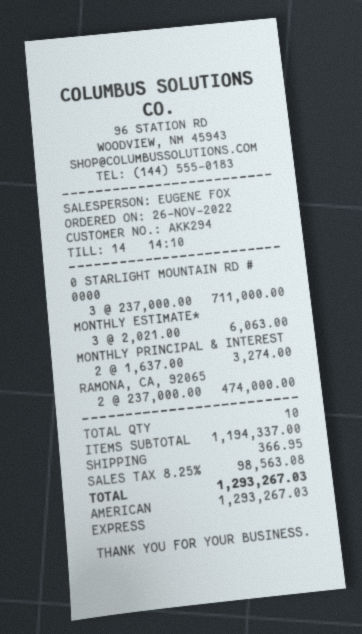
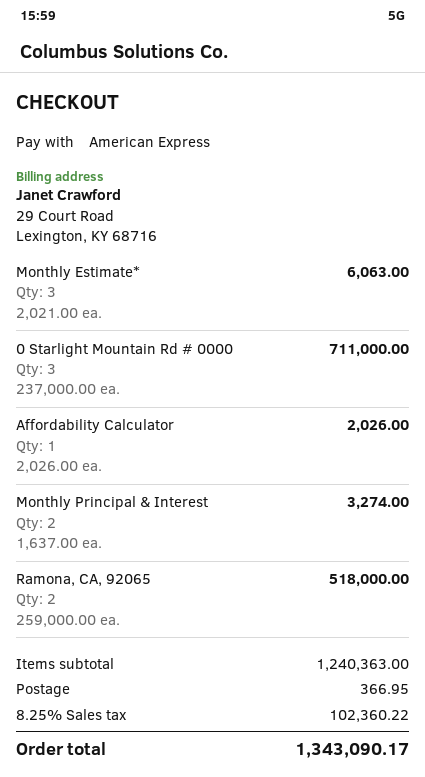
RAMONA, CA, 92065: 2 x 237000.00 = 474000.00 -> 2 x 259000.00 = 518000.00
Affordability Calculator: none -> 1 x 2026.00 = 2026.00
subtotal: 1194337.00 -> 1240363.00
tax: 8.25% = 98563.08 -> 8.25% = 102360.22
total: 1293267.03 -> 1343090.17

